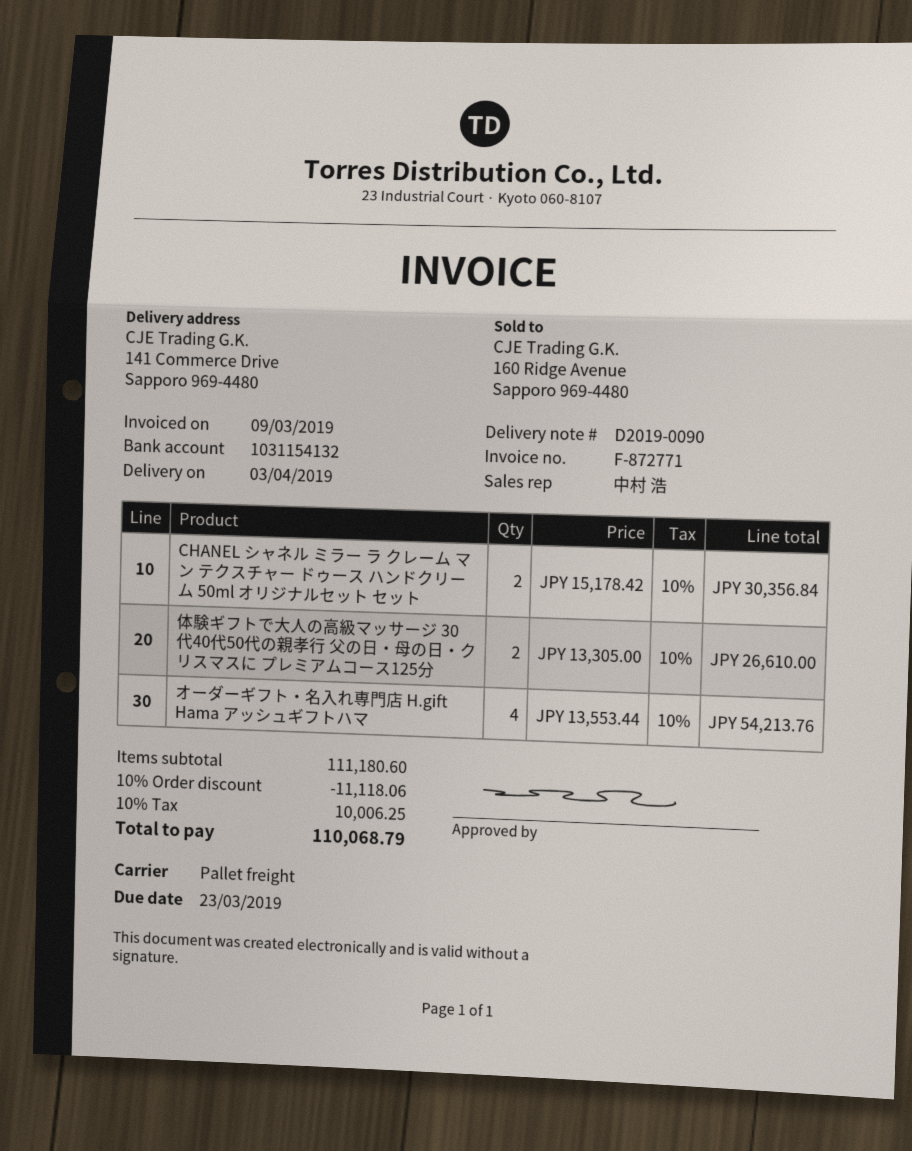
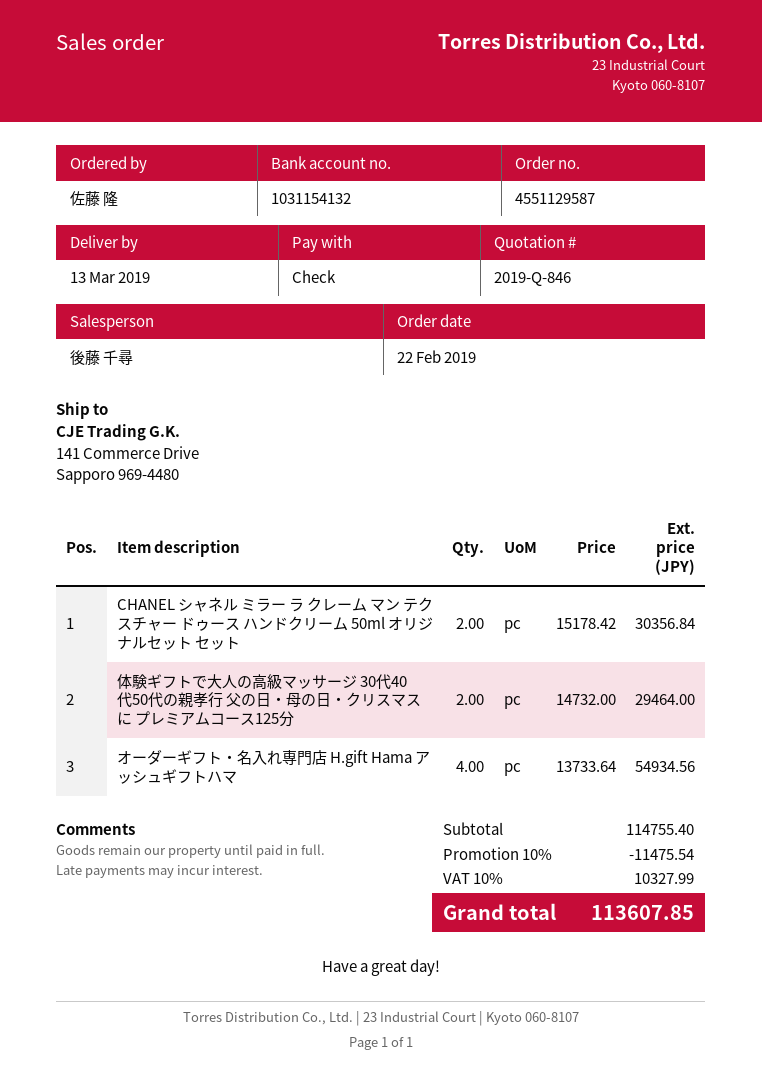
delivery date: 2019-04-03 -> 2019-03-13
sales rep: 中村 浩 -> 後藤 千尋
体験ギフトで大人の高級マッサージ 30代40代50代の親孝行 父の日・母の日・クリスマスに プレミアムコース125分: 2 x 13305.00 = 26610.00 -> 2 x 14732.00 = 29464.00
オーダーギフト・名入れ専門店 H.gift Hama アッシュギフトハマ: 4 x 13553.44 = 54213.76 -> 4 x 13733.64 = 54934.56
subtotal: 111180.60 -> 114755.40
discount: 10% = 11118.06 -> 10% = 11475.54
tax: 10% = 10006.25 -> 10% = 10327.99
total: 110068.79 -> 113607.85

